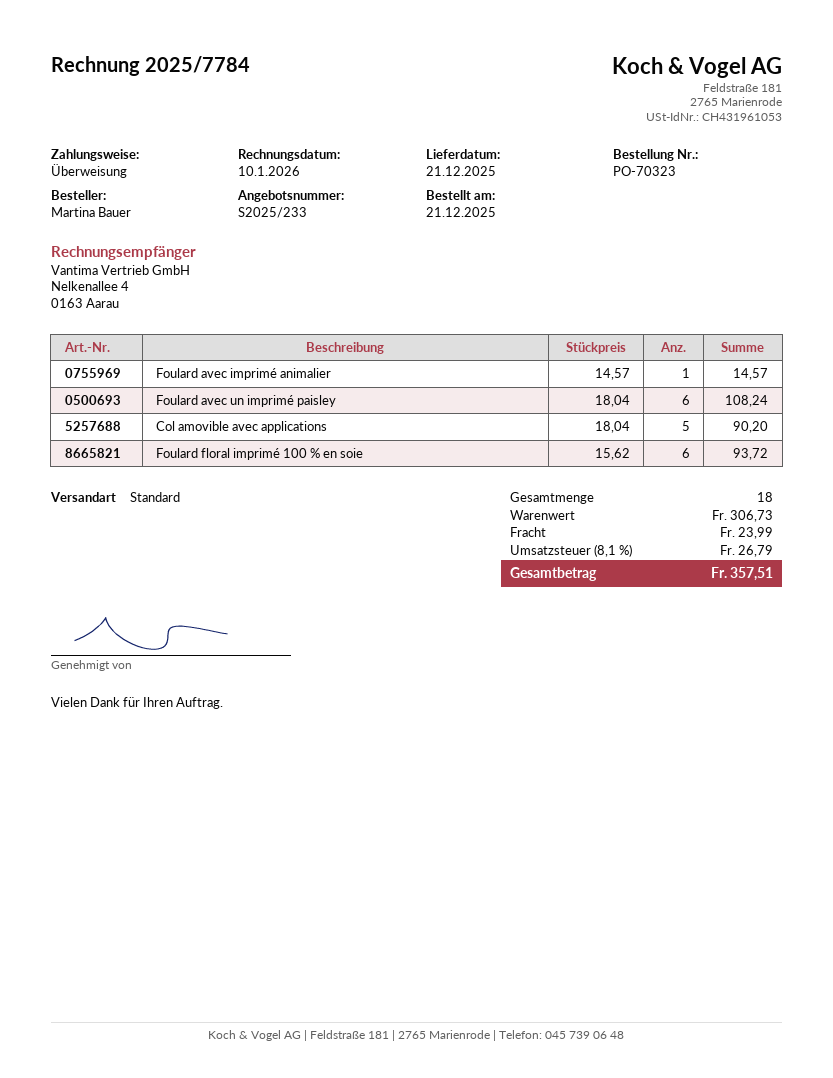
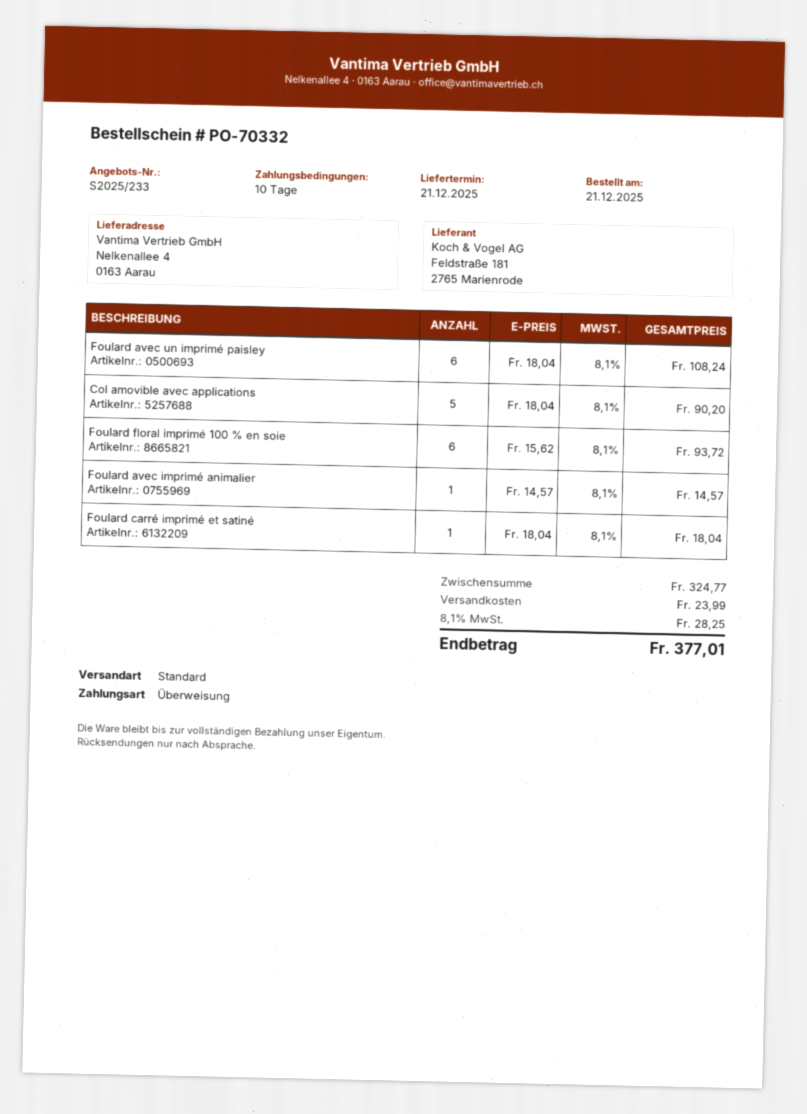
order number: PO-70323 -> PO-70332
Foulard carré imprimé et satiné: none -> 1 x 18.04 = 18.04
subtotal: 306.73 -> 324.77
tax: 8.1% = 26.79 -> 8.1% = 28.25
total: 357.51 -> 377.01

